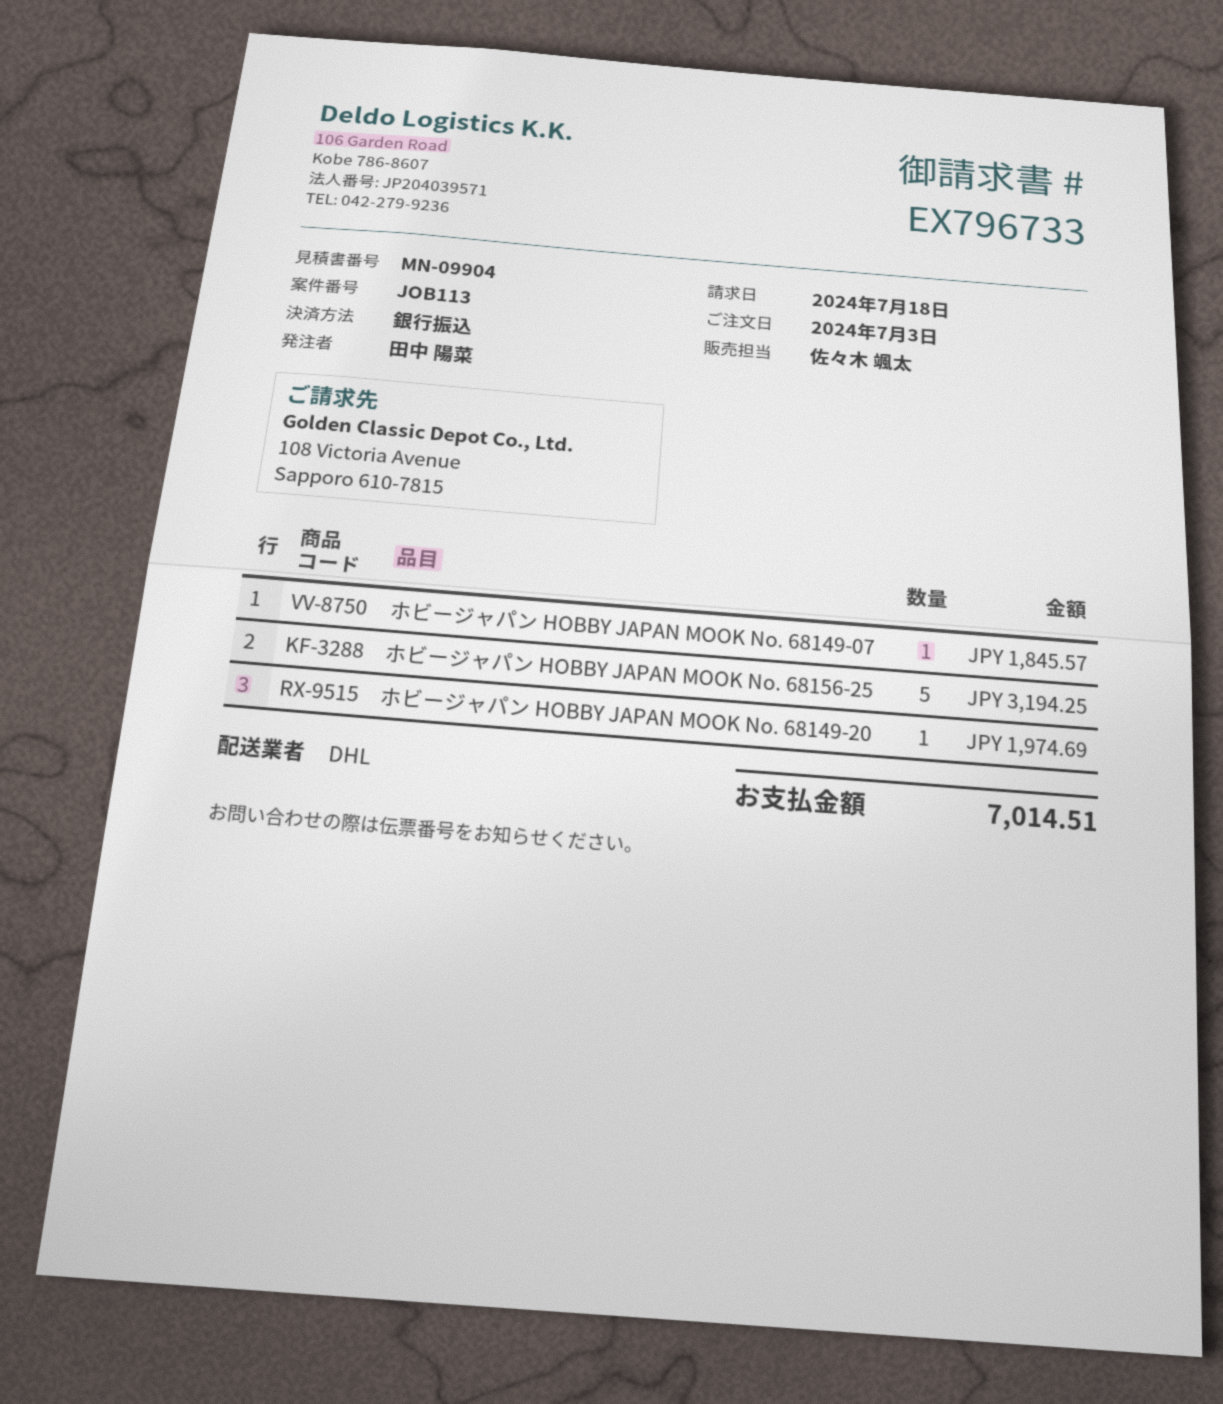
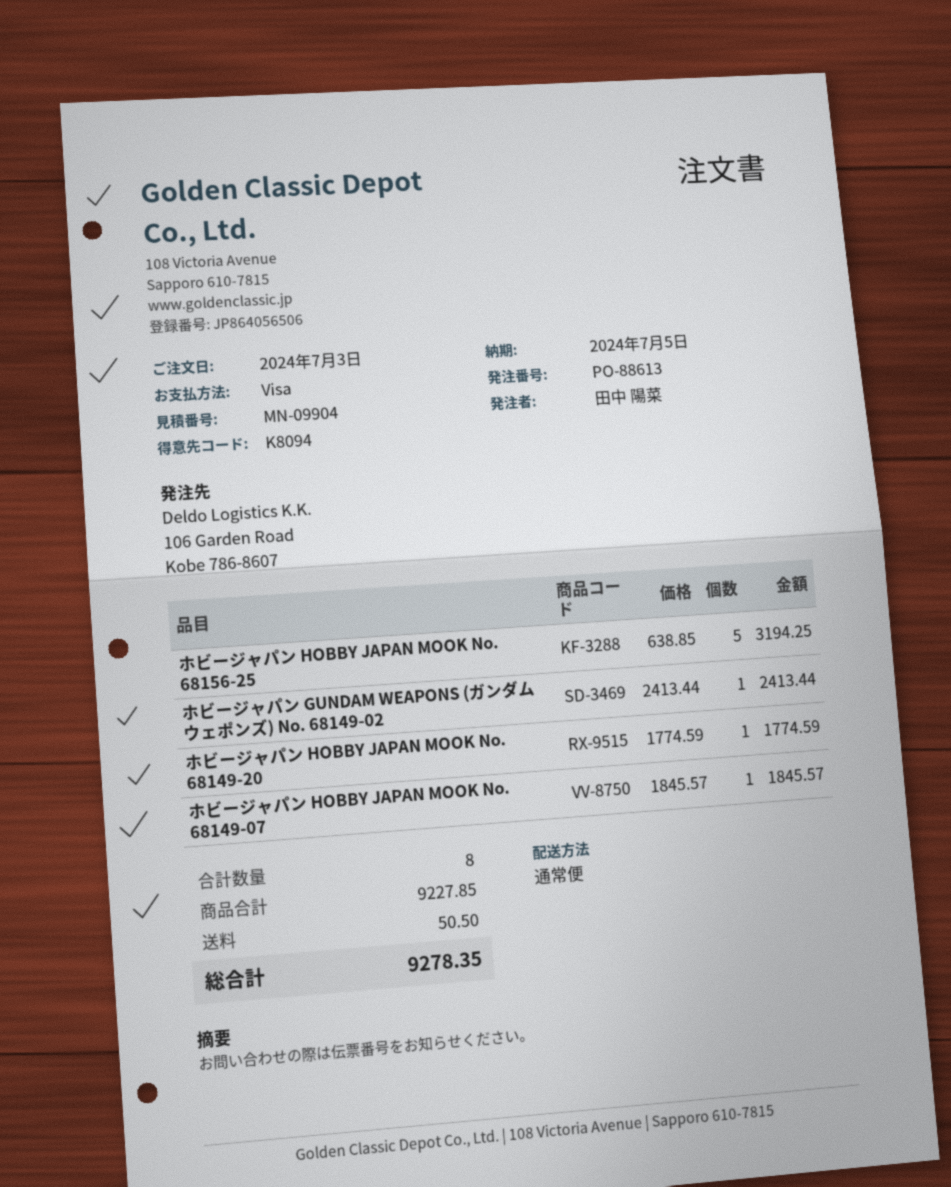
payment method: bank transfer -> Visa
shipping method: DHL -> standard
ホビージャパン HOBBY JAPAN MOOK No. 68149-20: 1 for 1974.69 -> 1 for 1774.59
ホビージャパン GUNDAM WEAPONS (ガンダムウェポンズ) No. 68149-02: none -> 1 for 2413.44
shipping: none -> 50.50
total: 7014.51 -> 9278.35

